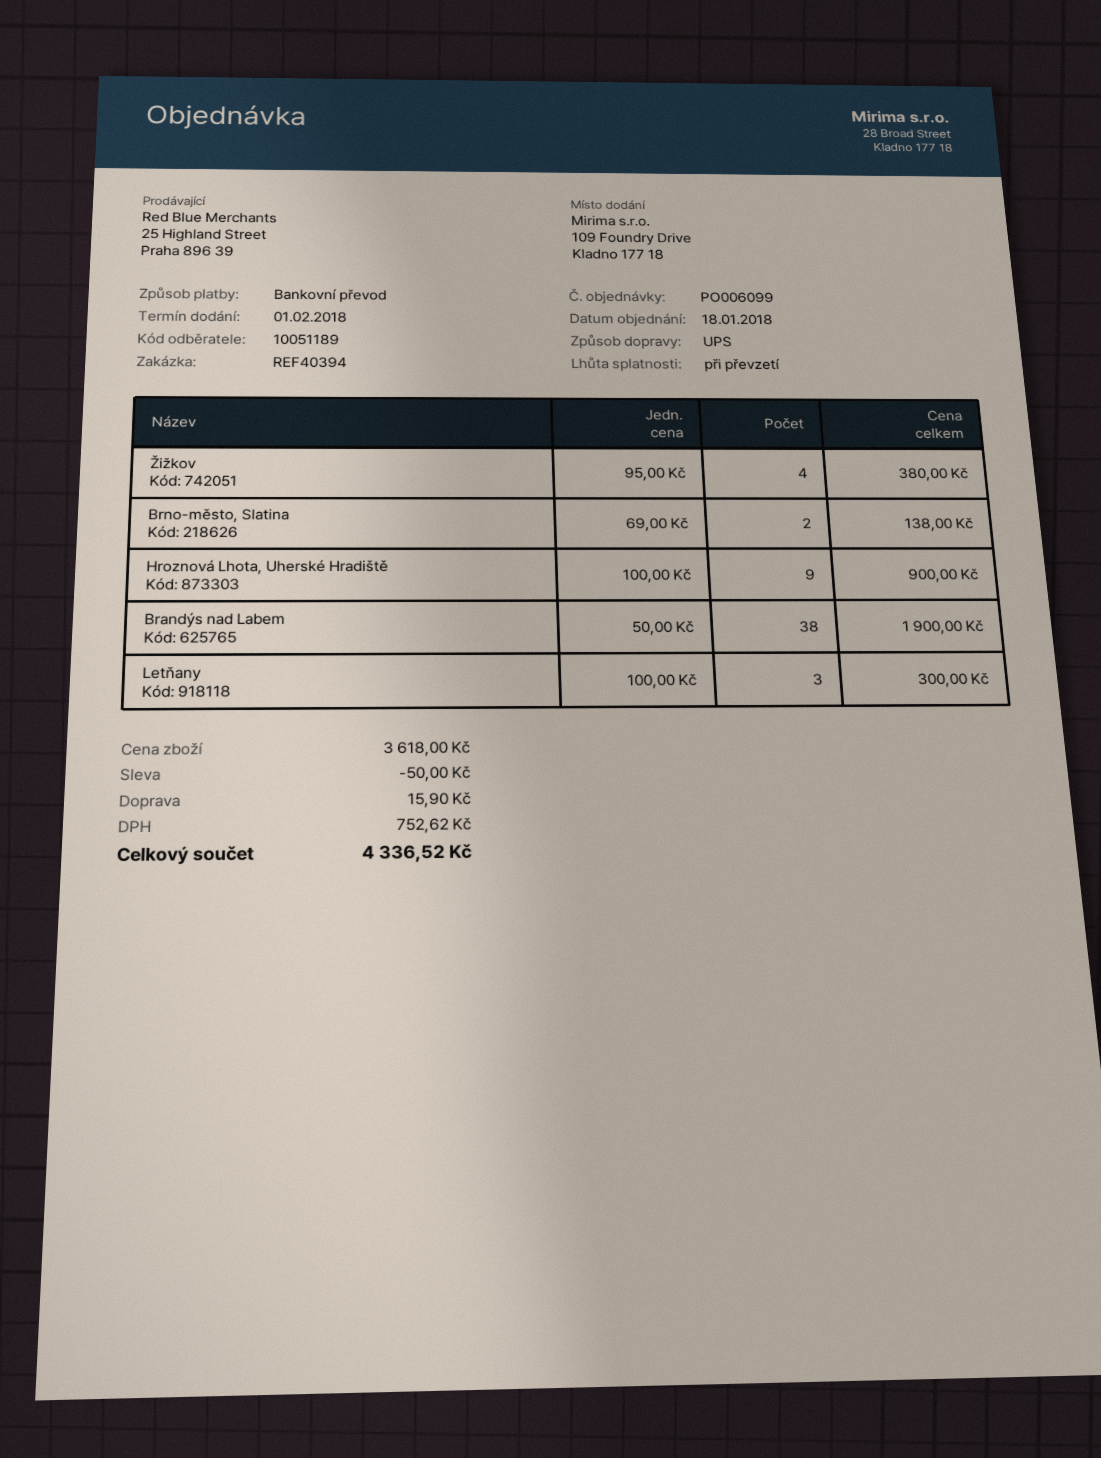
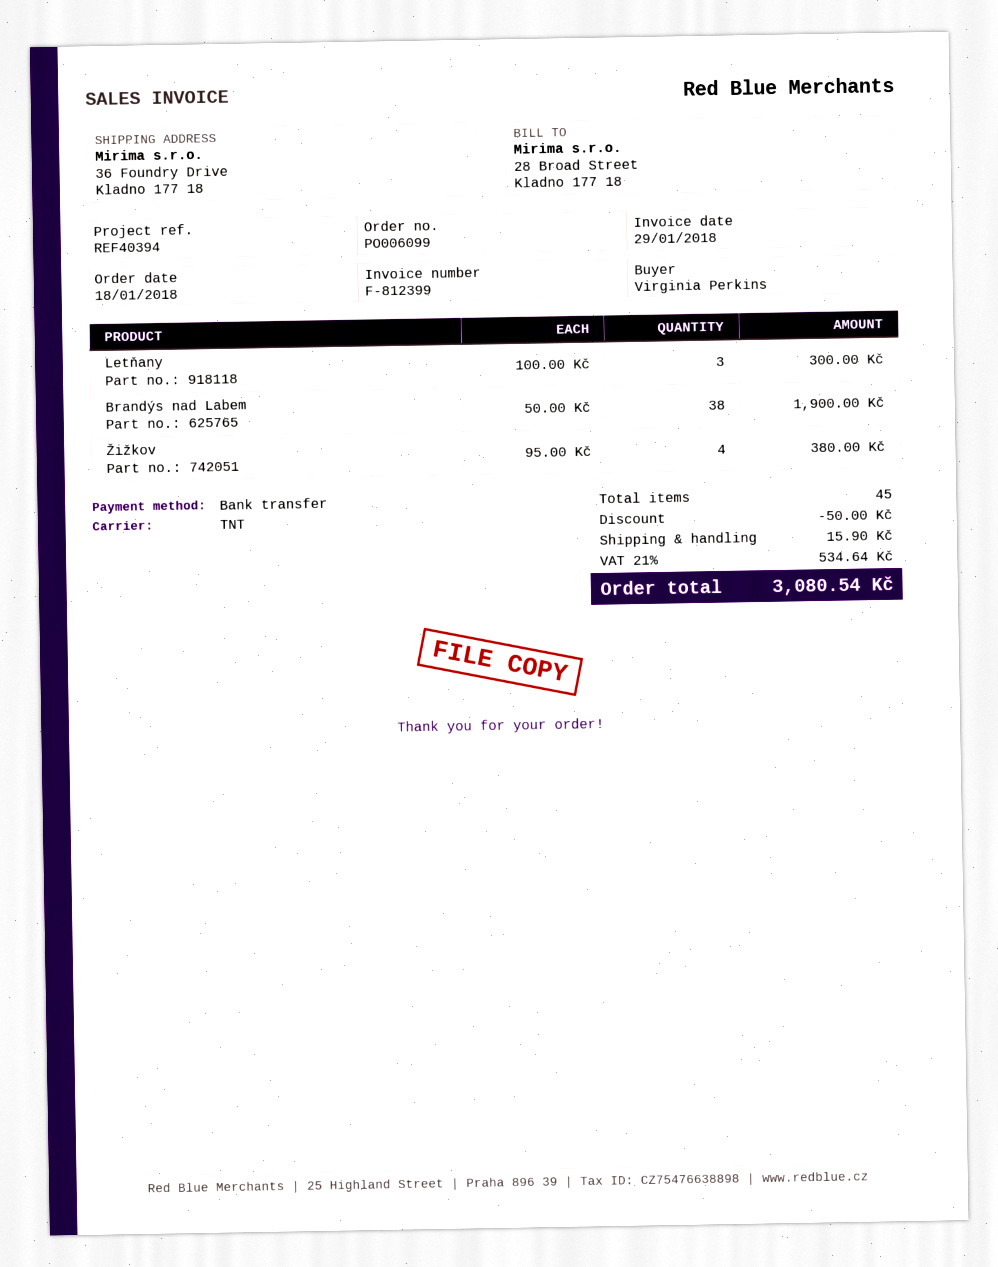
shipping method: UPS -> TNT
ship to: 109 Foundry Drive, Kladno 177 18 -> 36 Foundry Drive, Kladno 177 18
Brno-město, Slatina: 2 x 69.00 = 138.00 -> none
Hroznová Lhota, Uherské Hradiště: 9 x 100.00 = 900.00 -> none
tax: 752.62 -> 534.64
total: 4336.52 -> 3080.54

